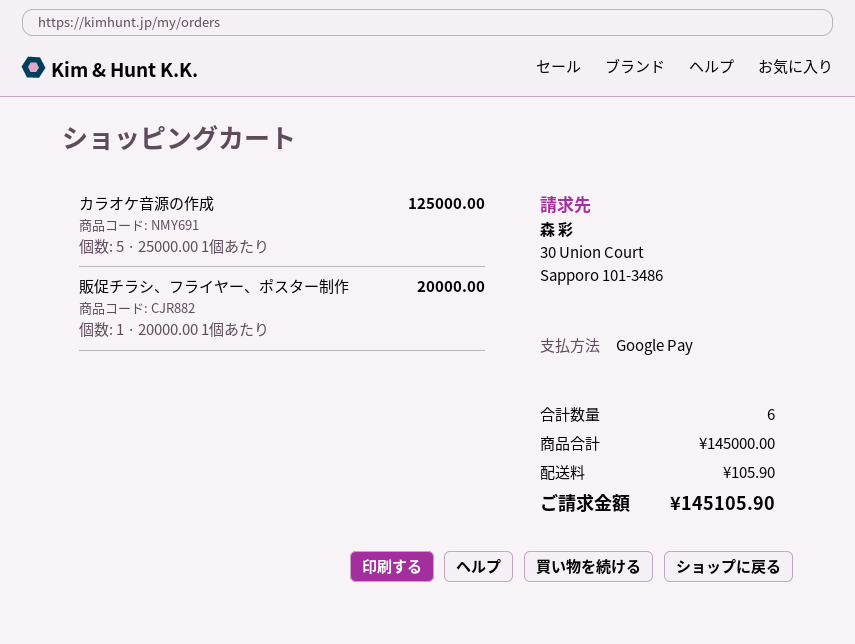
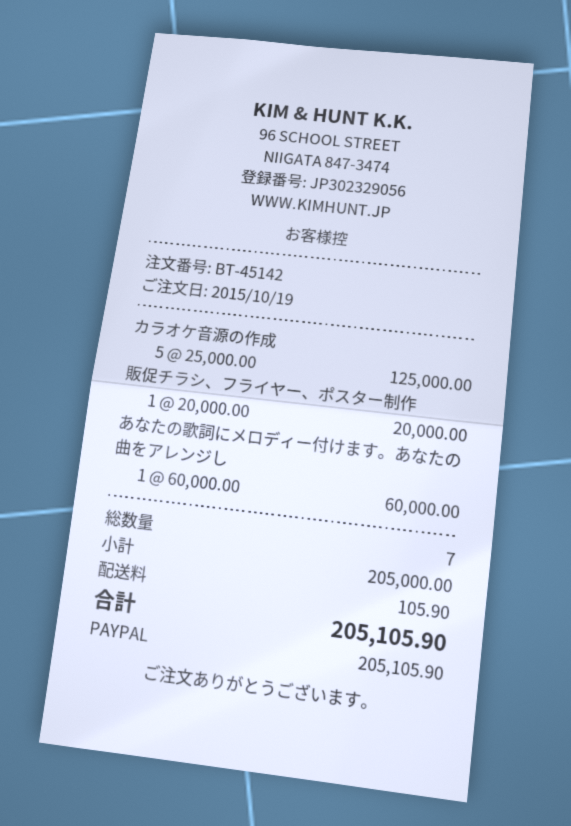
payment method: Google Pay -> PayPal
あなたの歌詞にメロディー付けます。あなたの曲をアレンジし: none -> 1 x 60000.00 = 60000.00
total quantity: 6 -> 7
subtotal: 145000.00 -> 205000.00
total: 145105.90 -> 205105.90

